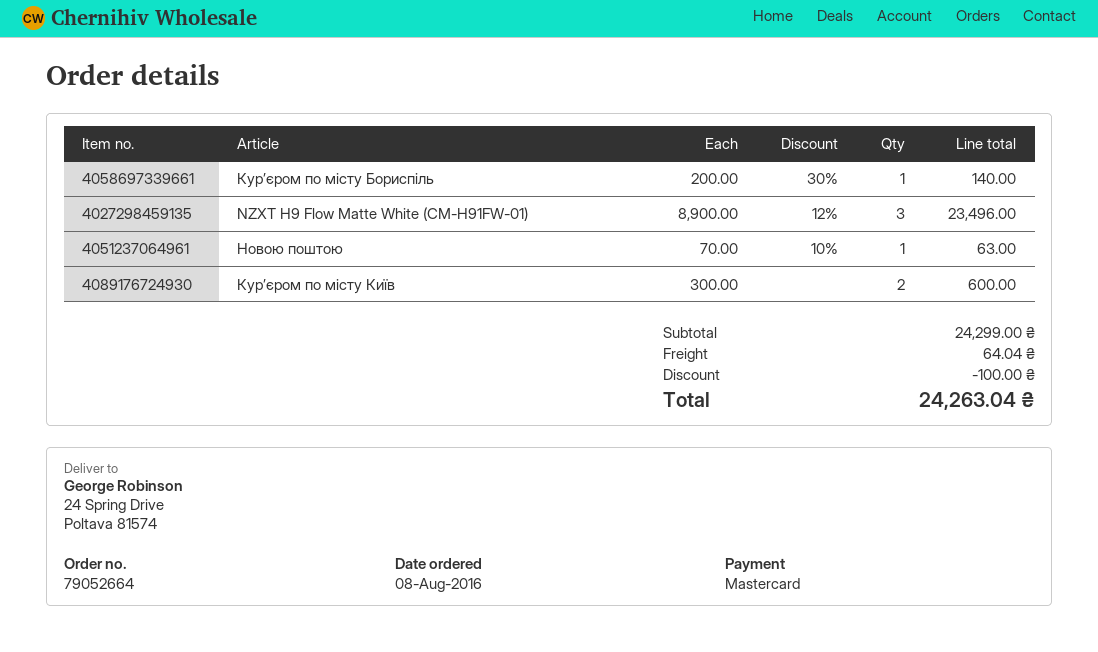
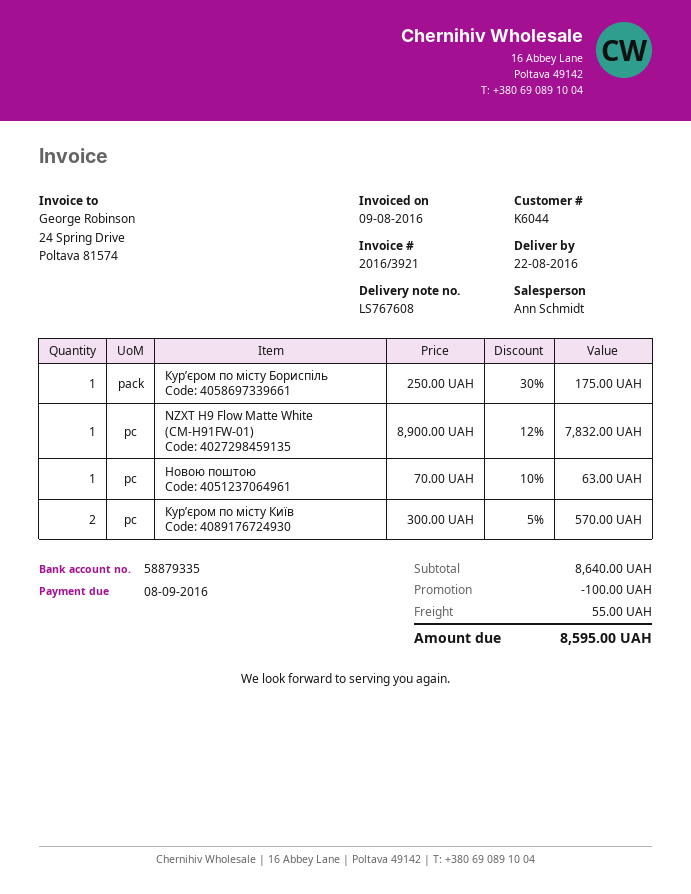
Курʼєром по місту Бориспіль: 1 x 200.00 - 30% = 140.00 -> 1 x 250.00 - 30% = 175.00
NZXT H9 Flow Matte White (CM-H91FW-01): 3 x 8900.00 - 12% = 23496.00 -> 1 x 8900.00 - 12% = 7832.00
Курʼєром по місту Київ: 2 x 300.00 = 600.00 -> 2 x 300.00 - 5% = 570.00
subtotal: 24299.00 -> 8640.00
shipping: 64.04 -> 55.00
total: 24263.04 -> 8595.00

